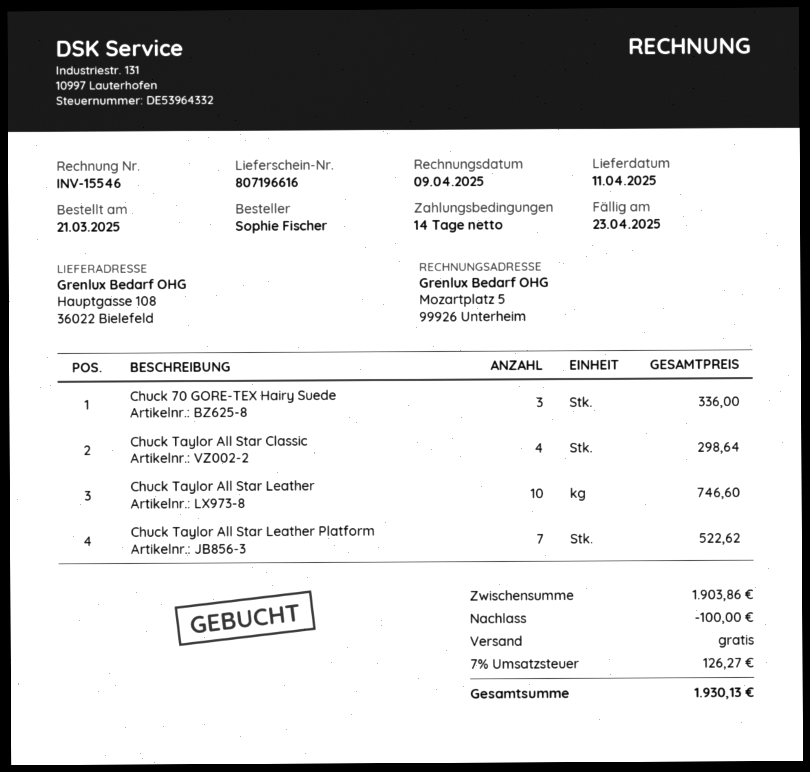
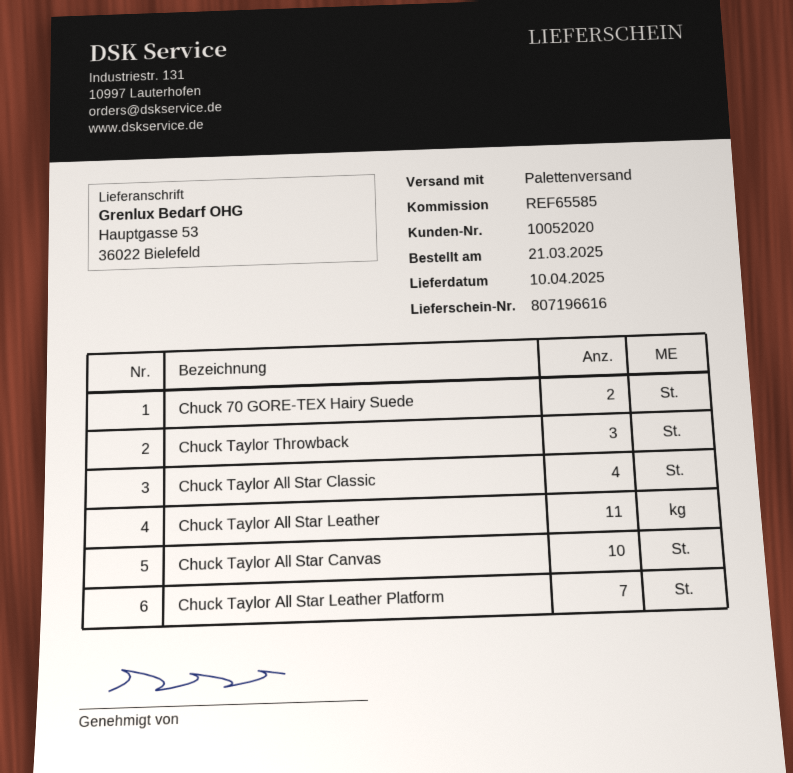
delivery date: 2025-04-11 -> 2025-04-10
ship to: Hauptgasse 108, 36022 Bielefeld -> Hauptgasse 53, 36022 Bielefeld
Chuck 70 GORE-TEX Hairy Suede: 3 -> 2
Chuck Taylor All Star Leather: 10 -> 11
Chuck Taylor Throwback: none -> 3
Chuck Taylor All Star Canvas: none -> 10

